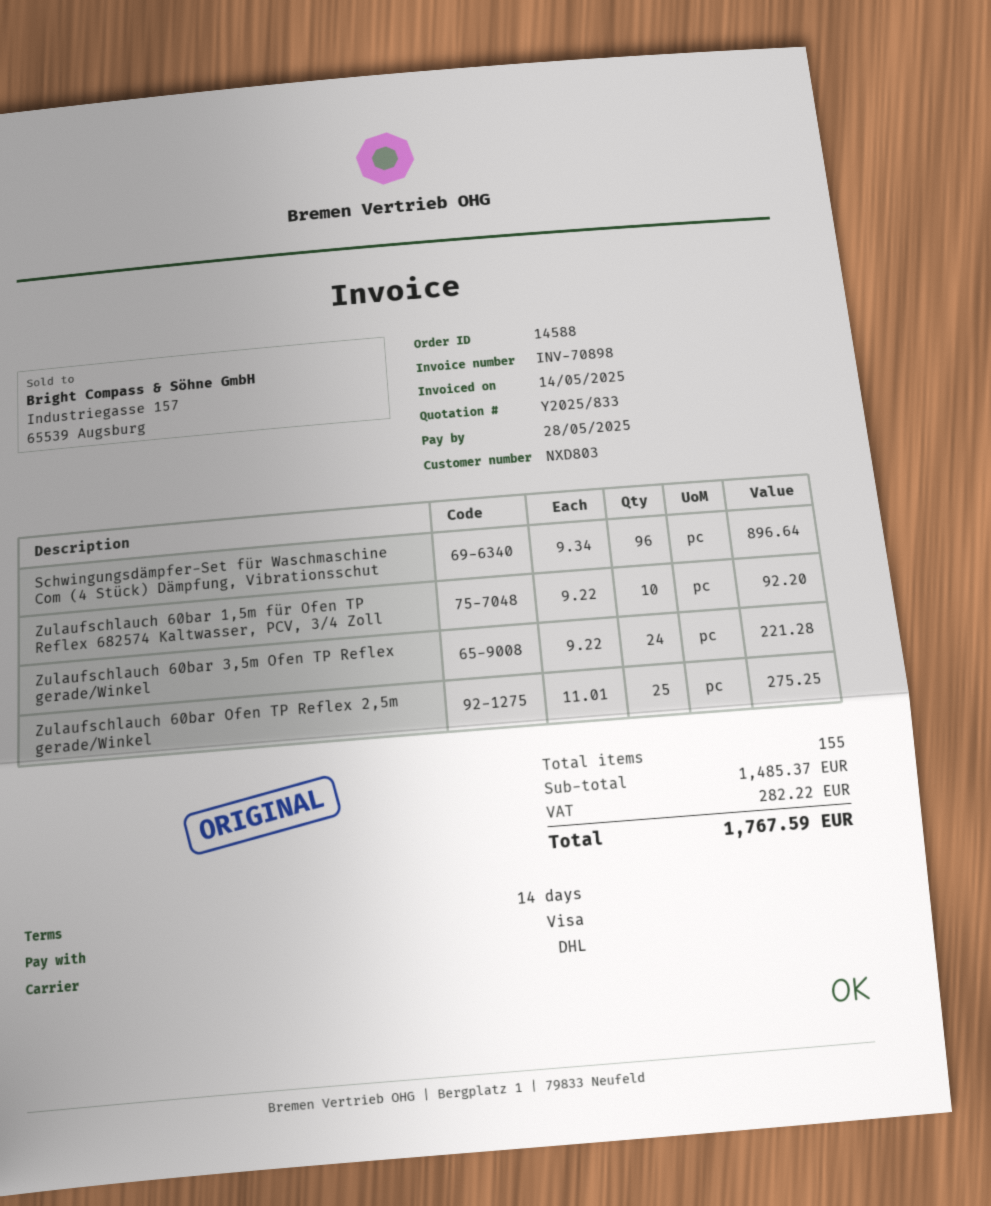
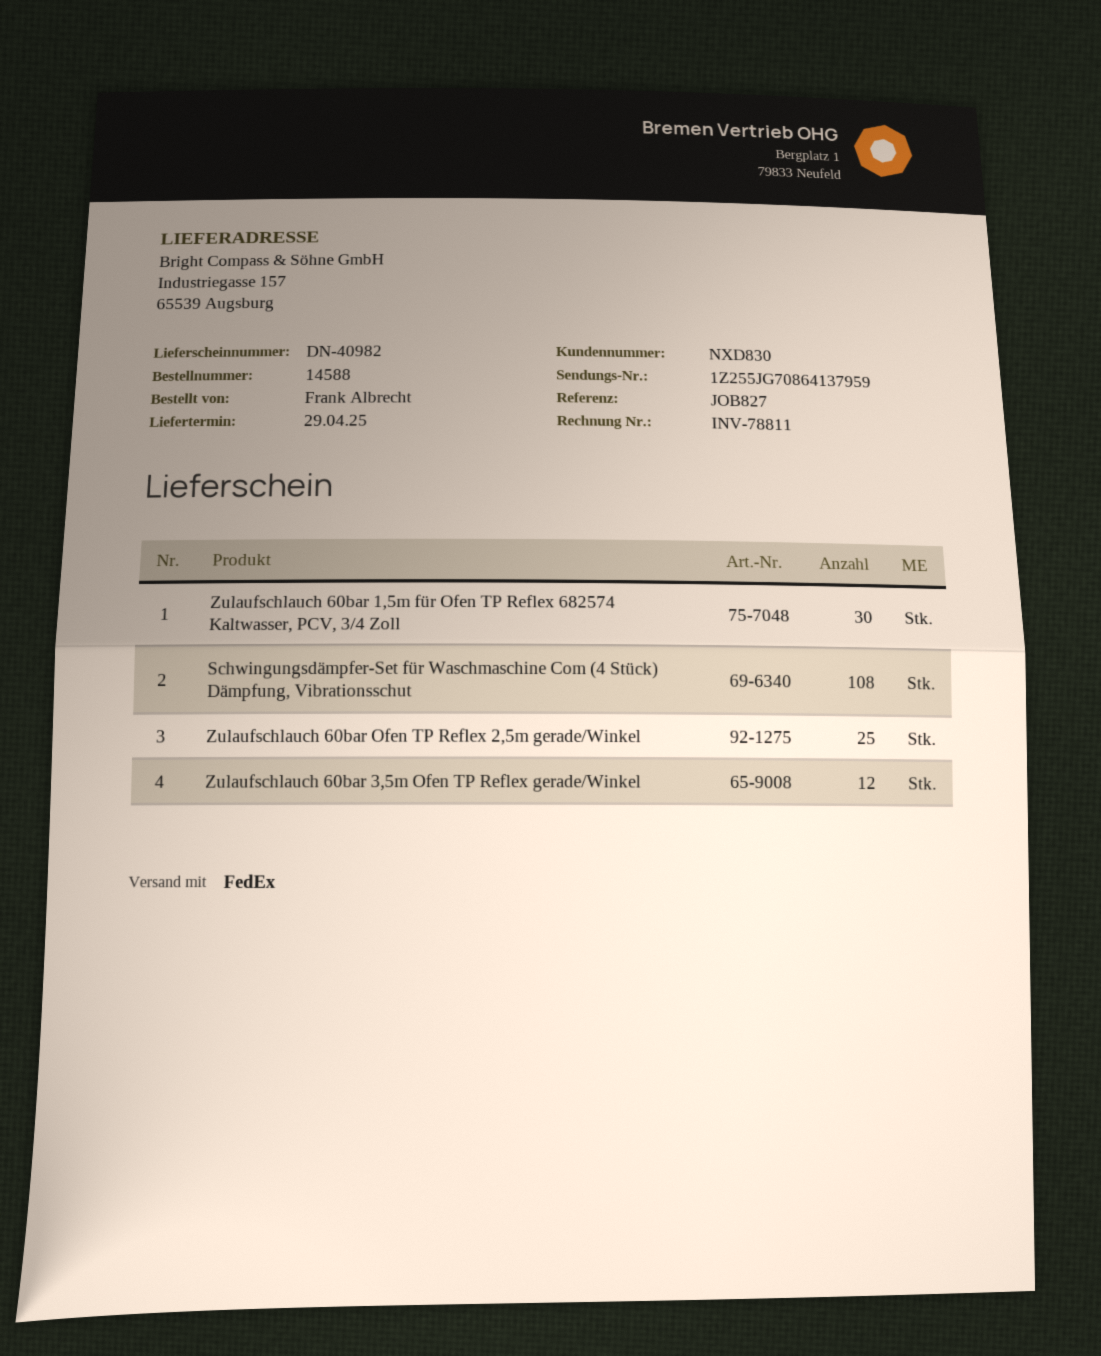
invoice number: INV-70898 -> INV-78811
customer number: NXD803 -> NXD830
shipping method: DHL -> FedEx
Schwingungsdämpfer-Set für Waschmaschine Com (4 Stück) Dämpfung, Vibrationsschut: 96 -> 108
Zulaufschlauch 60bar 1,5m für Ofen TP Reflex 682574 Kaltwasser, PCV, 3/4 Zoll: 10 -> 30
Zulaufschlauch 60bar 3,5m Ofen TP Reflex gerade/Winkel: 24 -> 12

